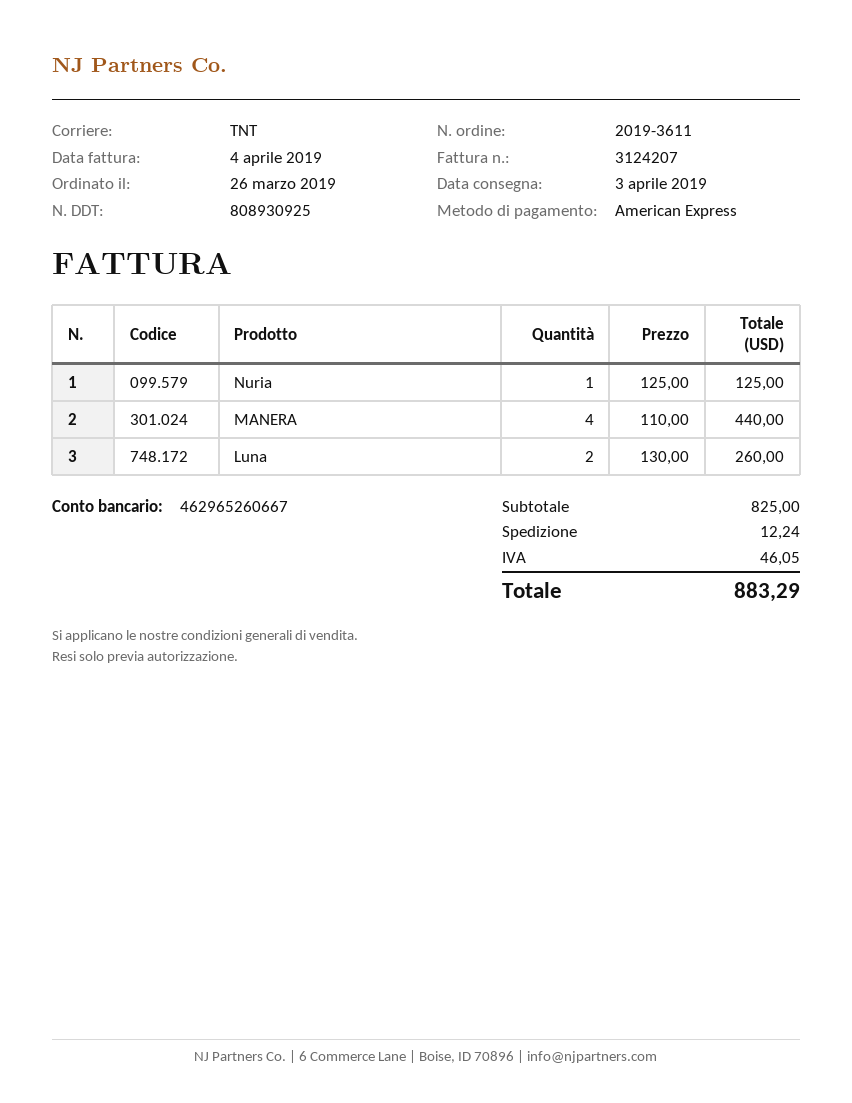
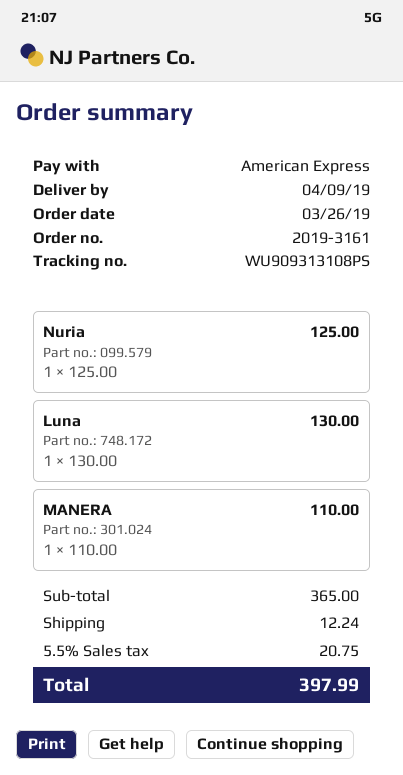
order number: 2019-3611 -> 2019-3161
delivery date: 2019-04-03 -> 2019-04-09
MANERA: 4 x 110.00 = 440.00 -> 1 x 110.00 = 110.00
Luna: 2 x 130.00 = 260.00 -> 1 x 130.00 = 130.00
subtotal: 825.00 -> 365.00
tax: 46.05 -> 20.75
total: 883.29 -> 397.99

